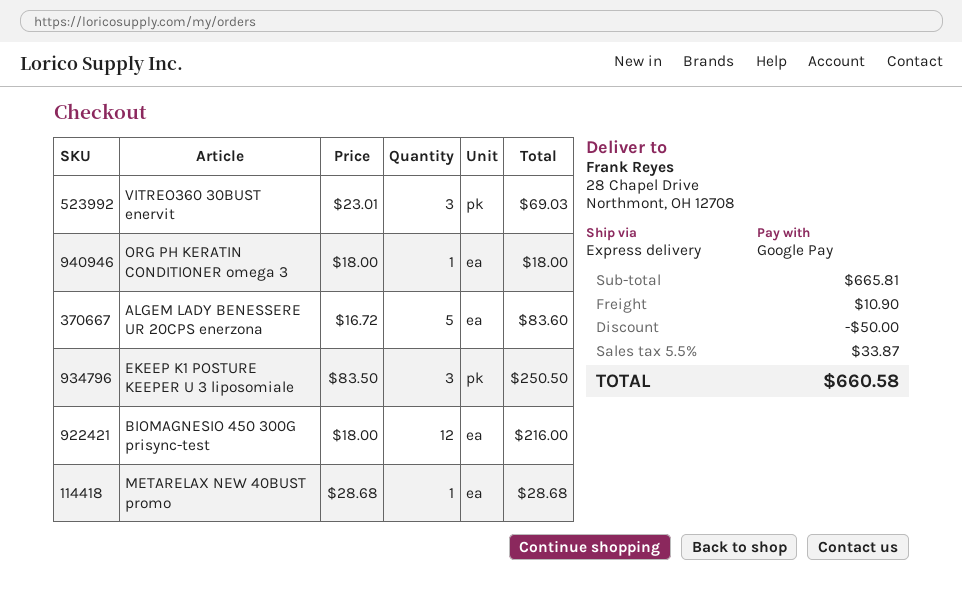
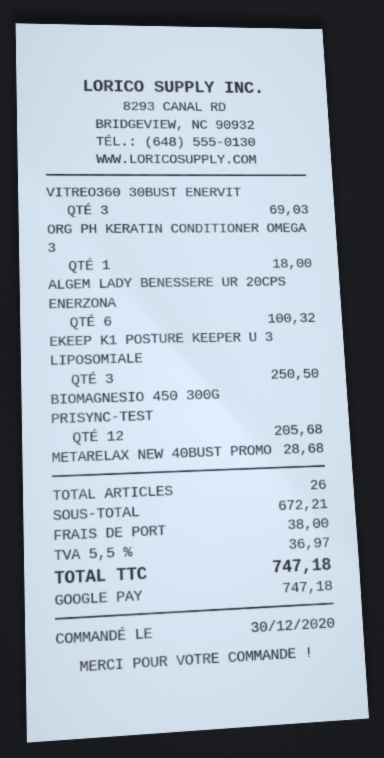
ALGEM LADY BENESSERE UR 20CPS enerzona: 5 for 83.60 -> 6 for 100.32
BIOMAGNESIO 450 300G prisync-test: 12 for 216.00 -> 12 for 205.68
subtotal: 665.81 -> 672.21
discount: 50.00 -> none
shipping: 10.90 -> 38.00
tax: 5.5% = 33.87 -> 5.5% = 36.97
total: 660.58 -> 747.18

